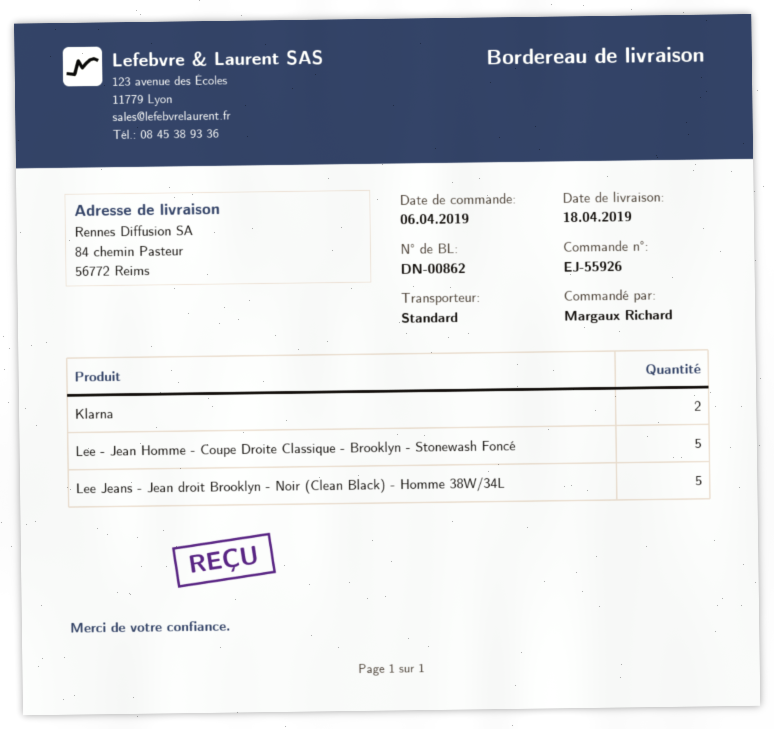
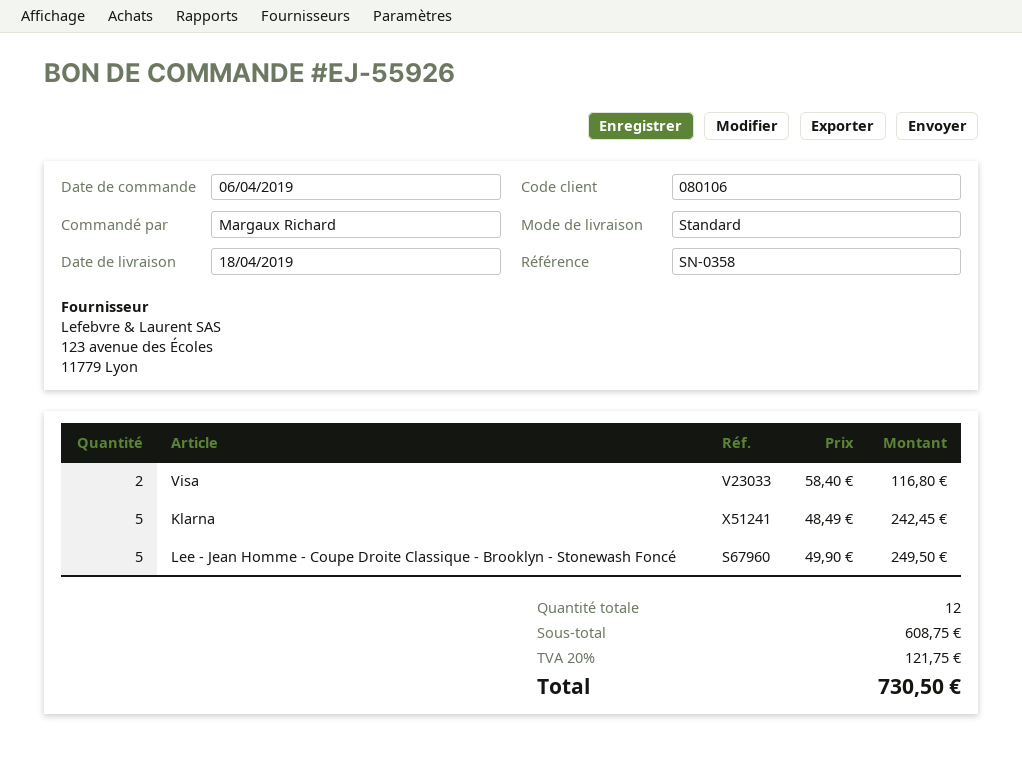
Klarna: 2 -> 5
Lee Jeans - Jean droit Brooklyn - Noir (Clean Black) - Homme 38W/34L: 5 -> none
Visa: none -> 2

